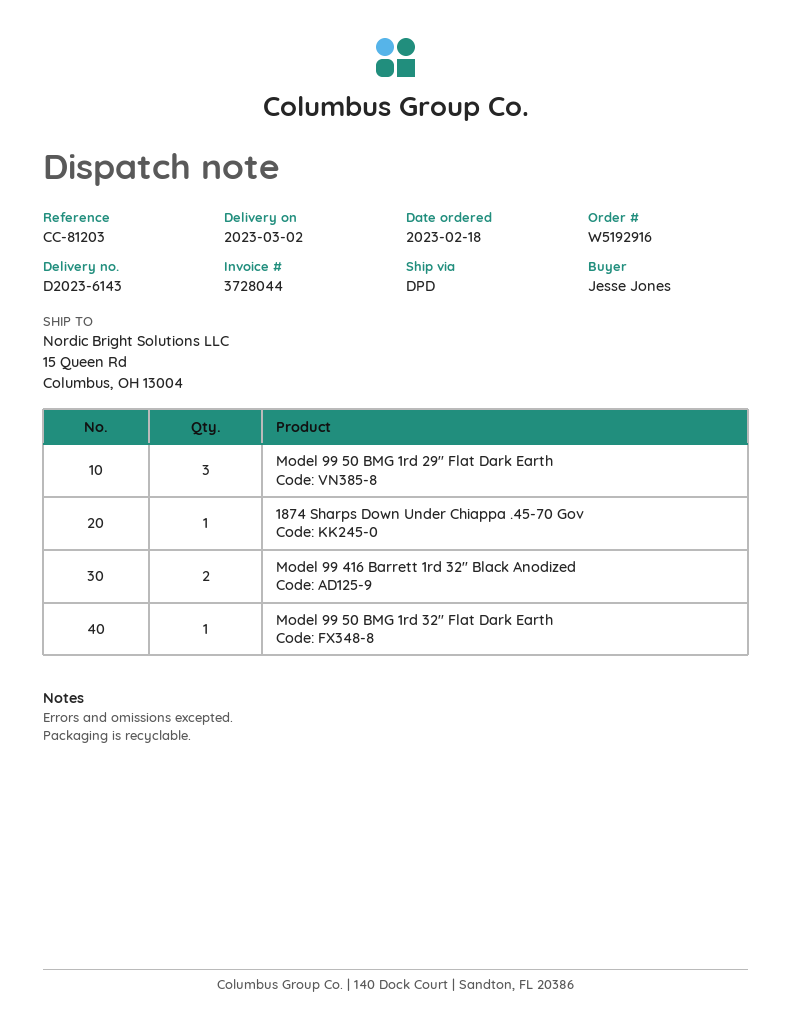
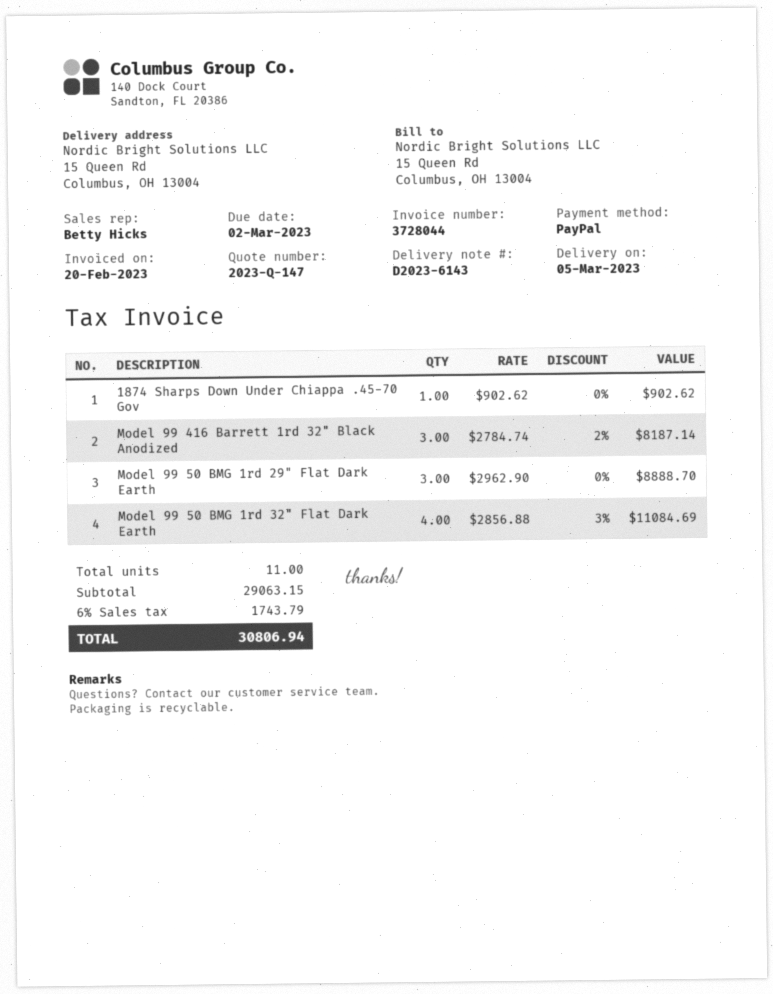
delivery date: 2023-03-02 -> 2023-03-05
Model 99 416 Barrett 1rd 32" Black Anodized: 2 -> 3
Model 99 50 BMG 1rd 32" Flat Dark Earth: 1 -> 4

